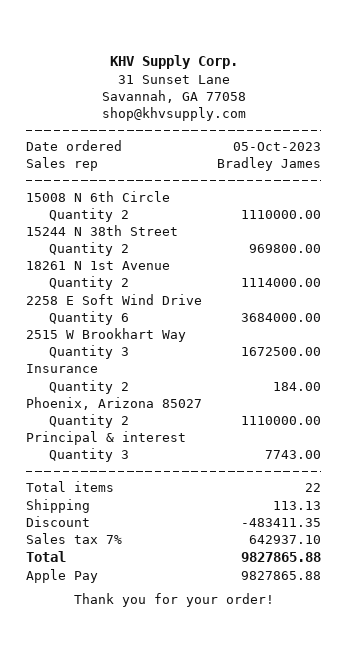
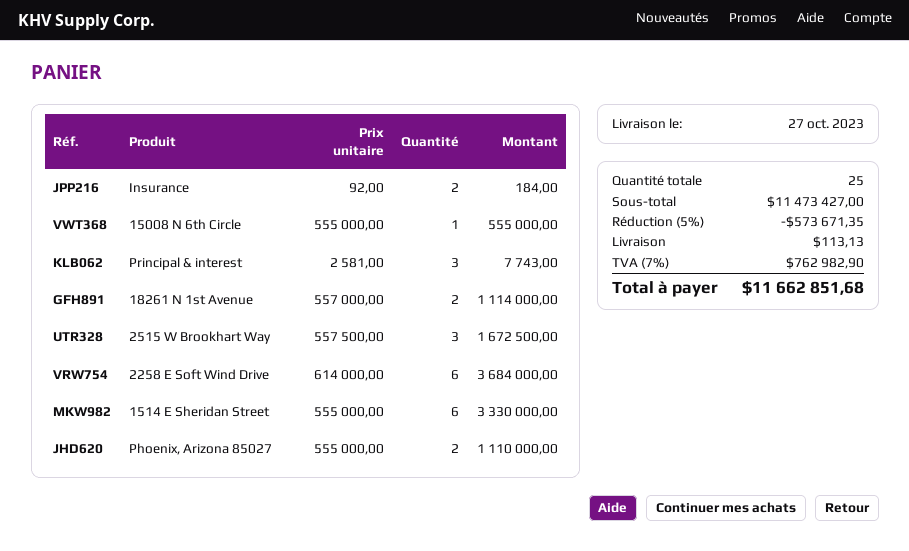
15008 N 6th Circle: 2 for 1110000.00 -> 1 for 555000.00
15244 N 38th Street: 2 for 969800.00 -> none
1514 E Sheridan Street: none -> 6 for 3330000.00
total quantity: 22 -> 25
discount: 483411.35 -> 573671.35
tax: 7% = 642937.10 -> 7% = 762982.90
total: 9827865.88 -> 11662851.68

